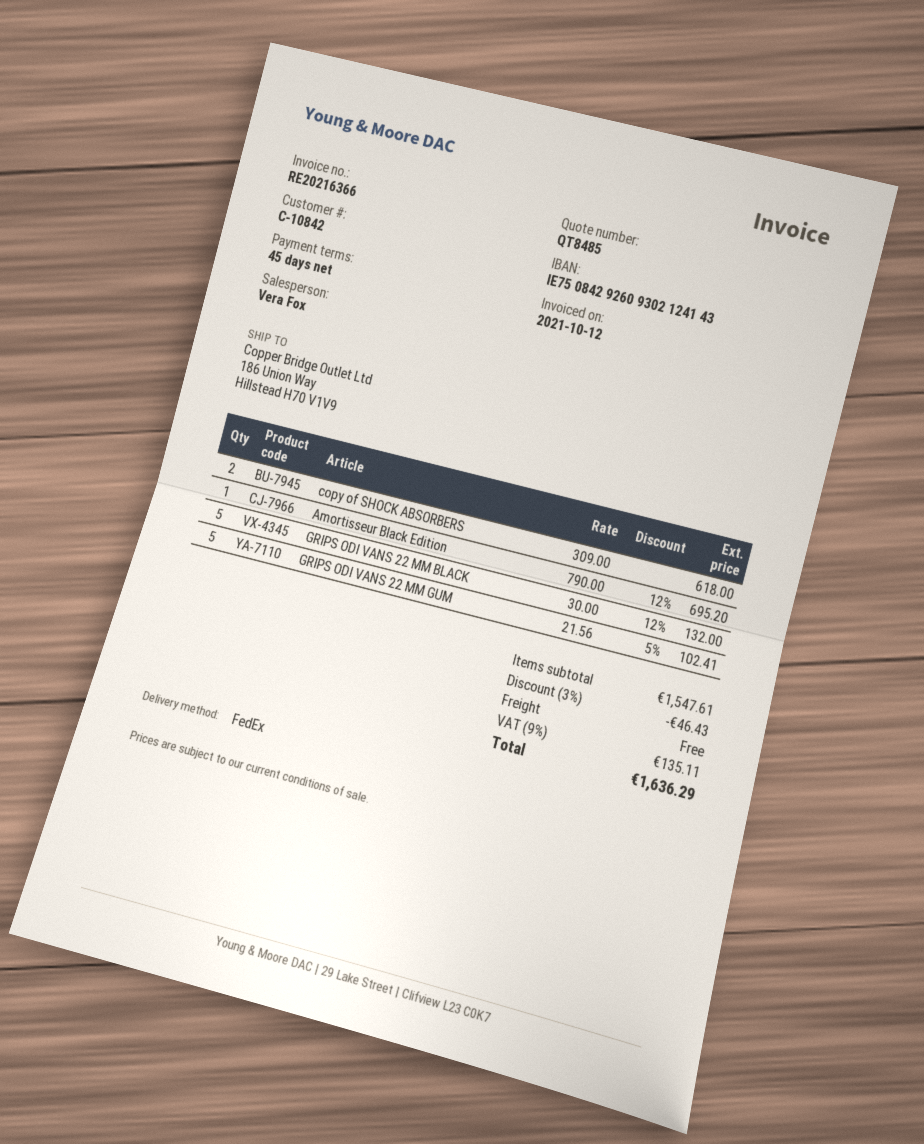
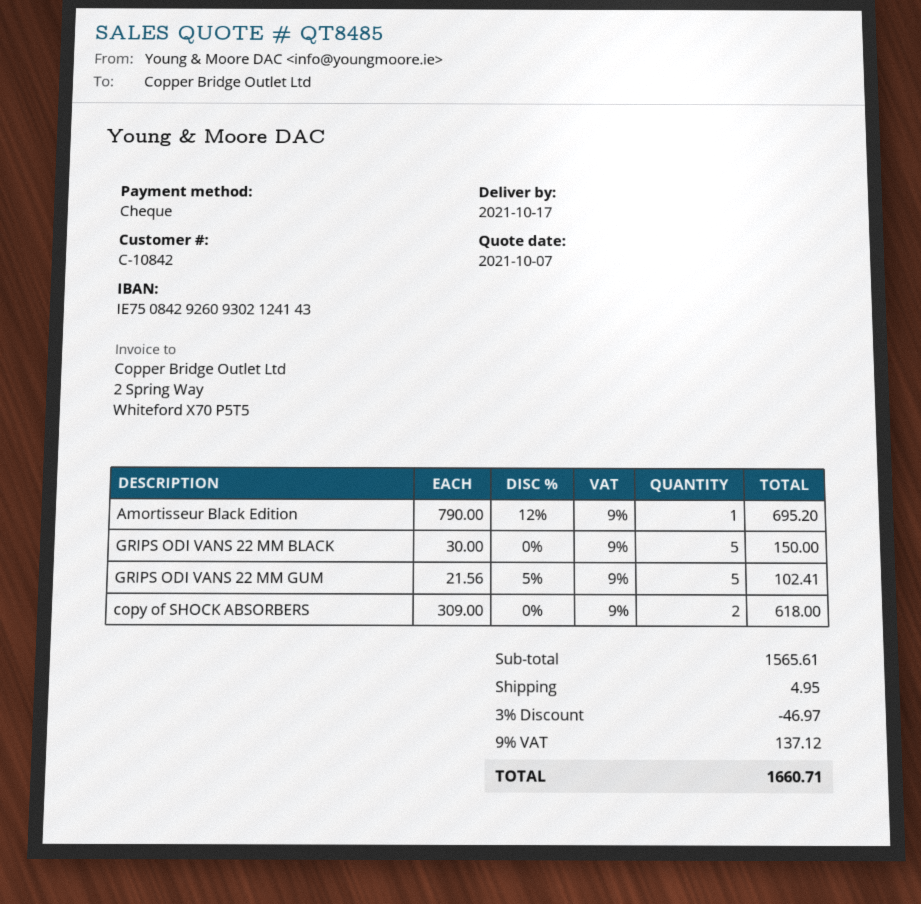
GRIPS ODI VANS 22 MM BLACK: 5 x 30.00 - 12% = 132.00 -> 5 x 30.00 = 150.00
subtotal: 1547.61 -> 1565.61
discount: 3% = 46.43 -> 3% = 46.97
shipping: 0.00 -> 4.95
tax: 9% = 135.11 -> 9% = 137.12
total: 1636.29 -> 1660.71

